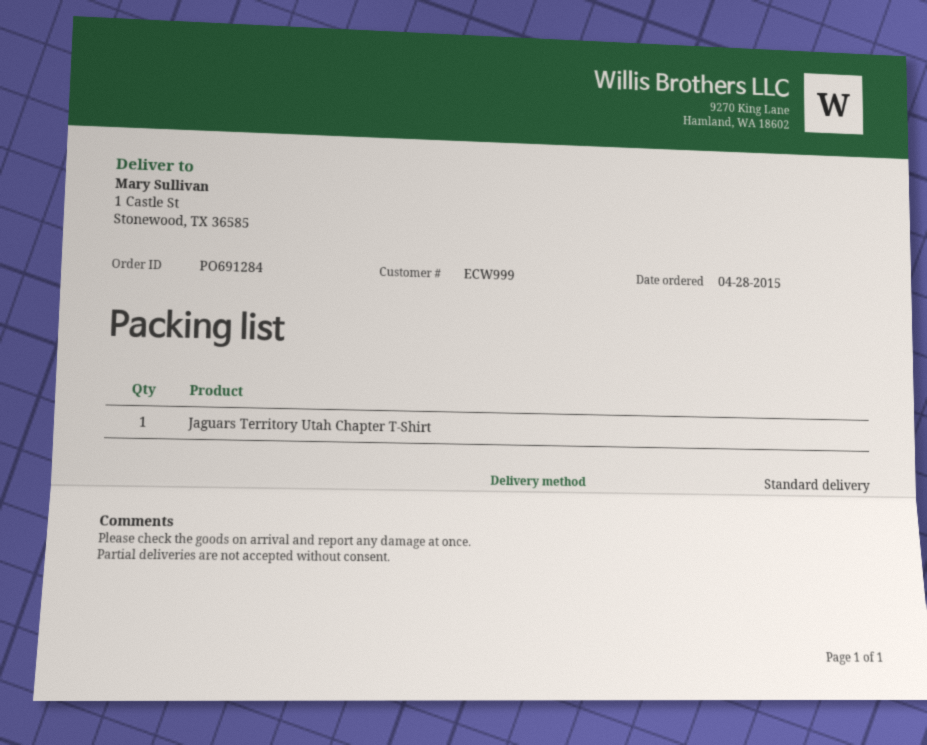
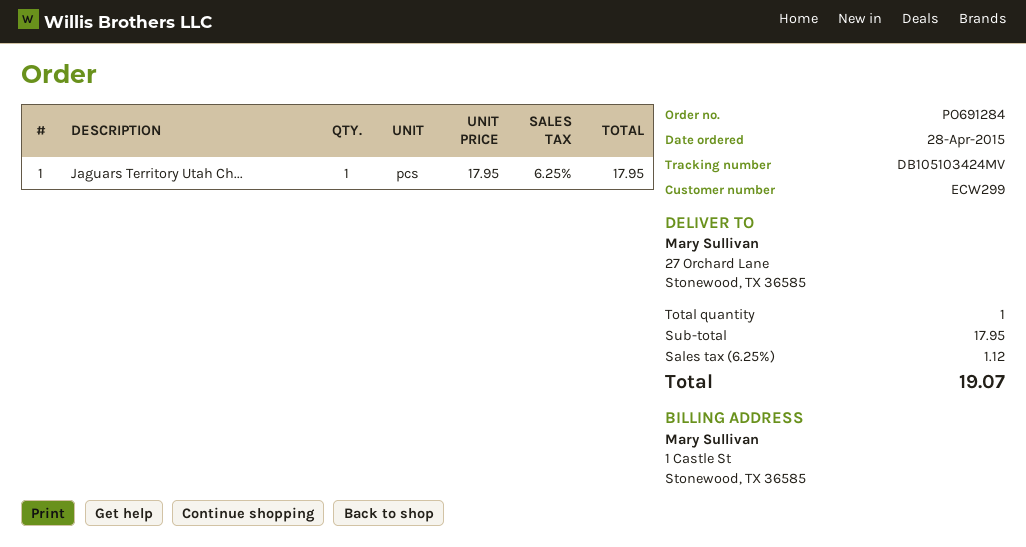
customer number: ECW999 -> ECW299
ship to: 1 Castle St, Stonewood, TX 36585 -> 27 Orchard Lane, Stonewood, TX 36585

